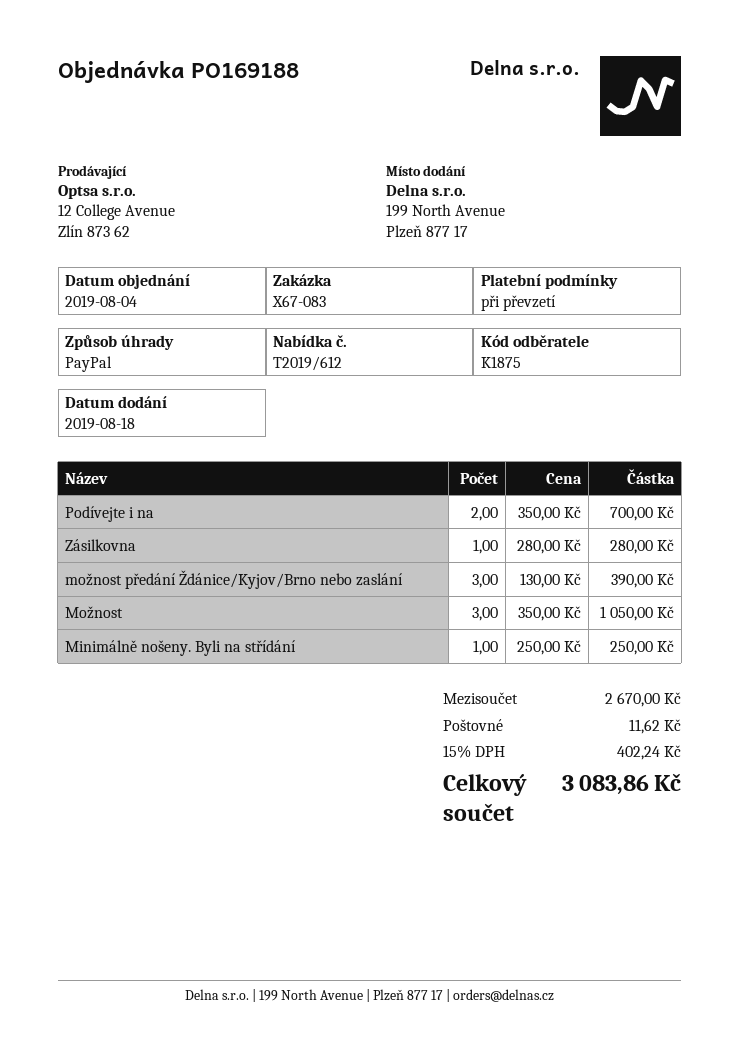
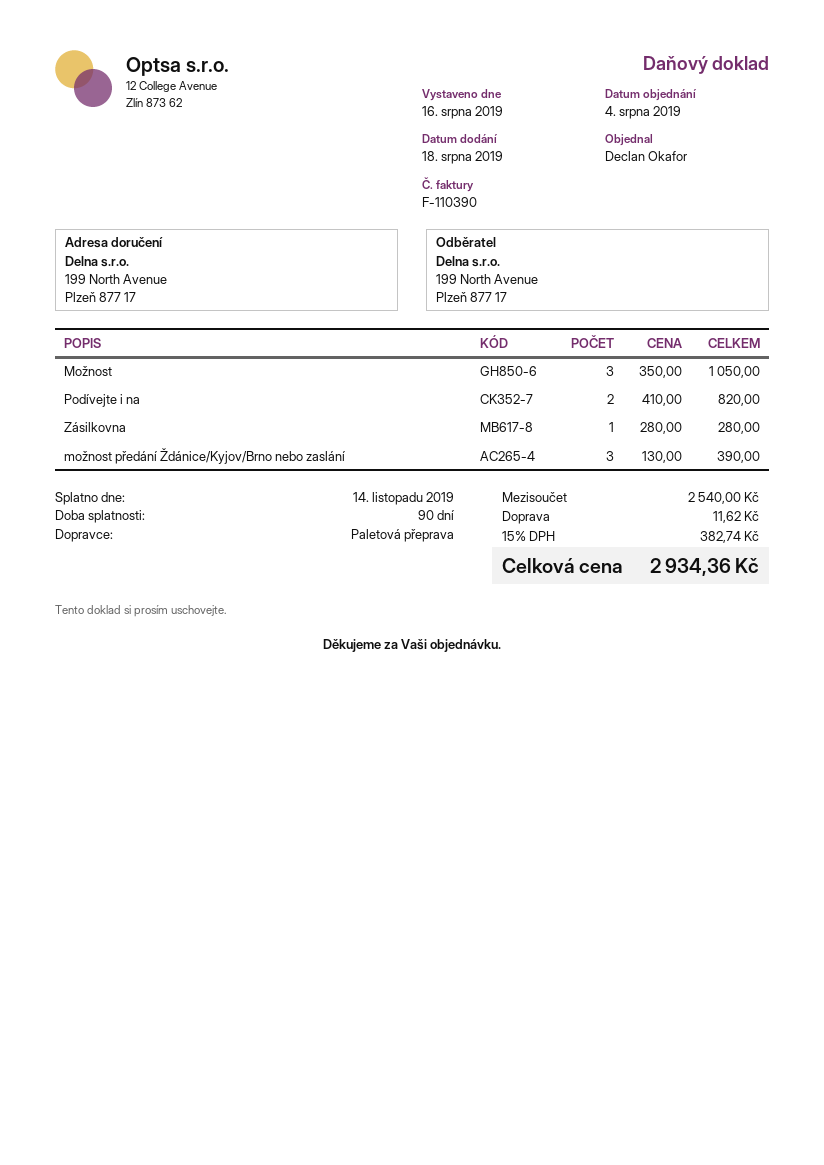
payment terms: on receipt -> 90 days
Podívejte i na: 2 x 350.00 = 700.00 -> 2 x 410.00 = 820.00
Minimálně nošeny. Byli na střídání: 1 x 250.00 = 250.00 -> none
subtotal: 2670.00 -> 2540.00
tax: 15% = 402.24 -> 15% = 382.74
total: 3083.86 -> 2934.36

